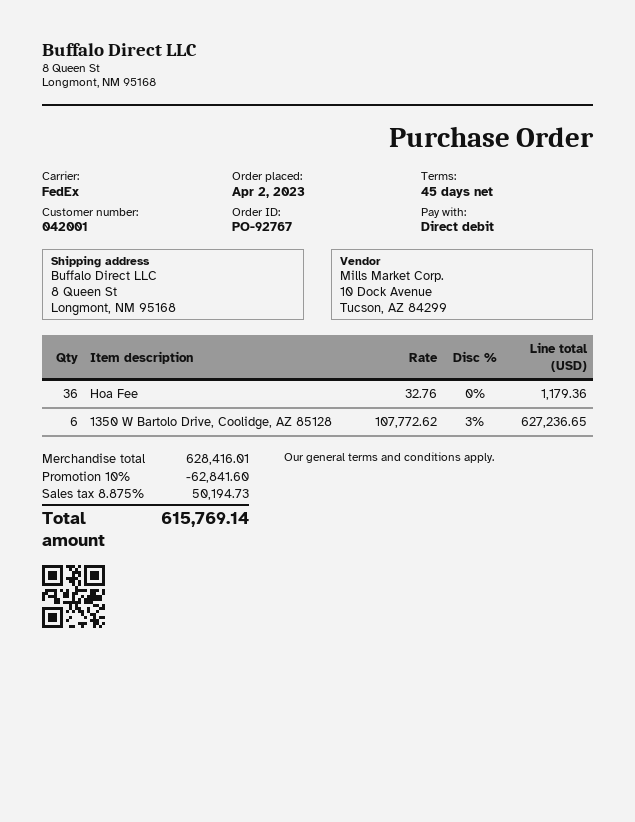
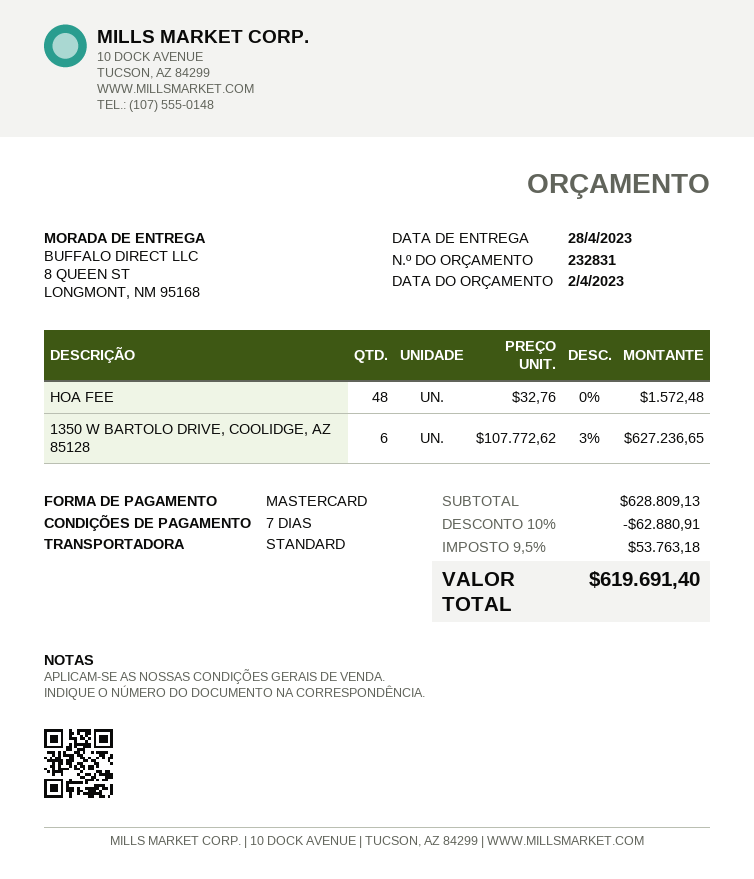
payment terms: 45 days -> 7 days
payment method: direct debit -> Mastercard
shipping method: FedEx -> standard
Hoa Fee: 36 x 32.76 = 1179.36 -> 48 x 32.76 = 1572.48
subtotal: 628416.01 -> 628809.13
discount: 10% = 62841.60 -> 10% = 62880.91
tax: 8.875% = 50194.73 -> 9.5% = 53763.18
total: 615769.14 -> 619691.40

